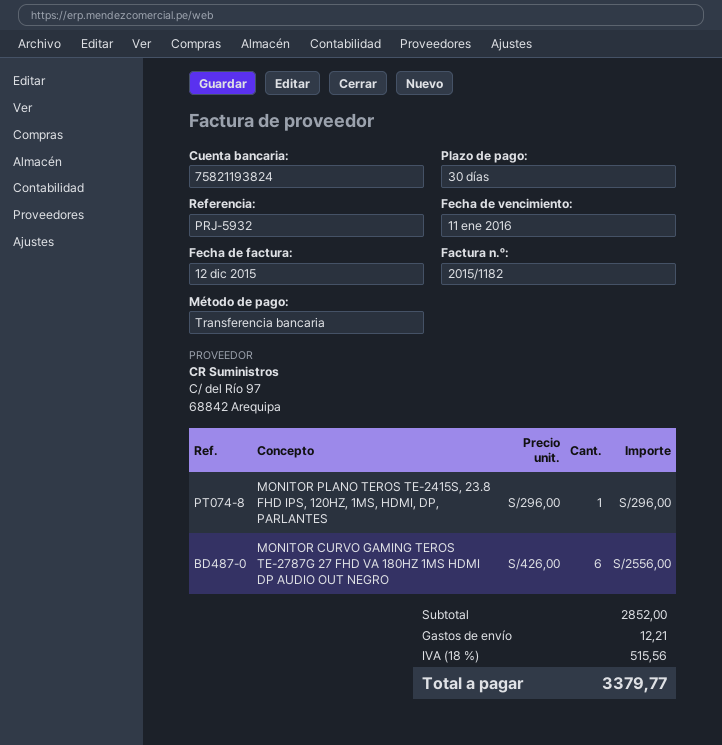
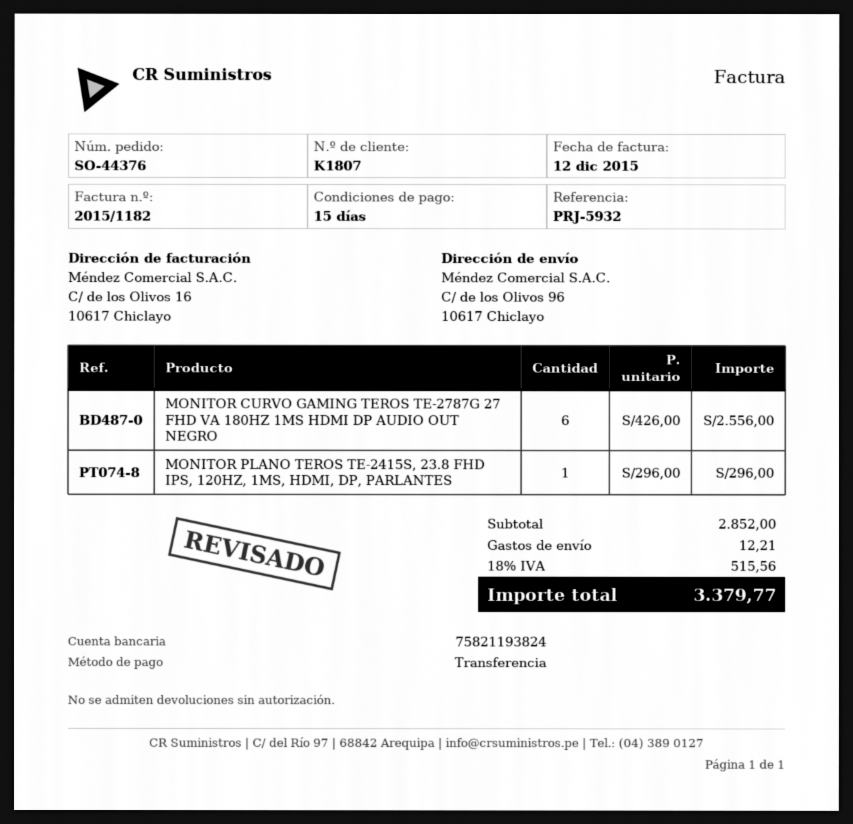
payment terms: 30 days -> 15 days

